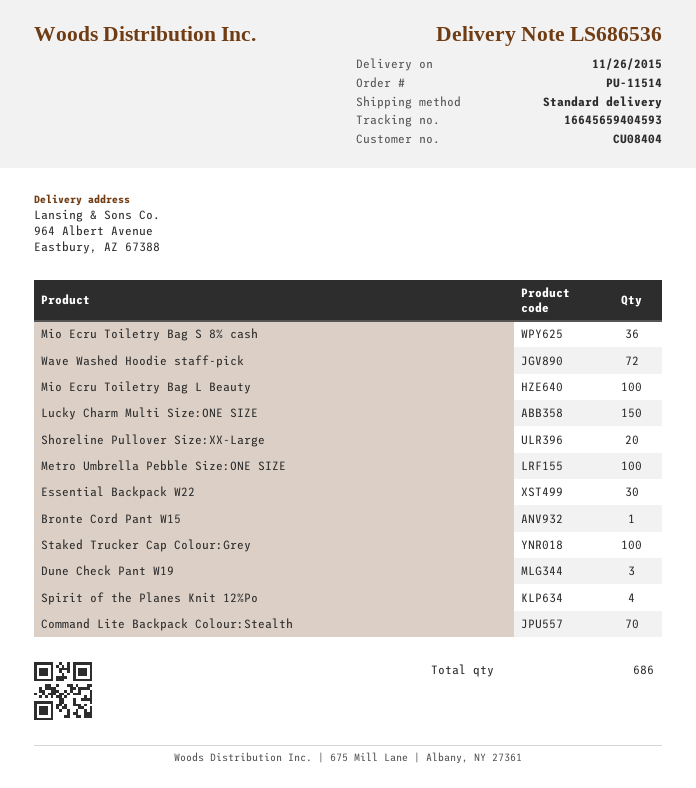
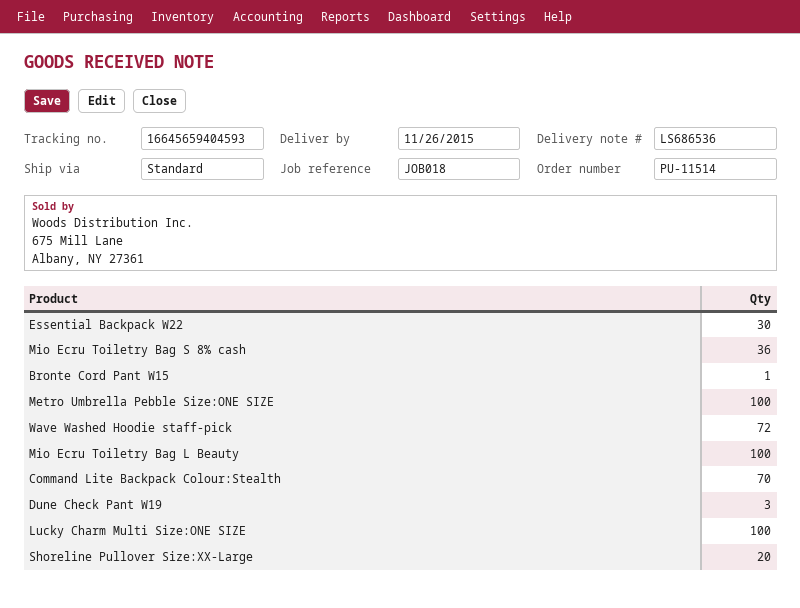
Lucky Charm Multi Size:ONE SIZE: 150 -> 100
Staked Trucker Cap Colour:Grey: 100 -> none
Spirit of the Planes Knit 12%Po: 4 -> none

